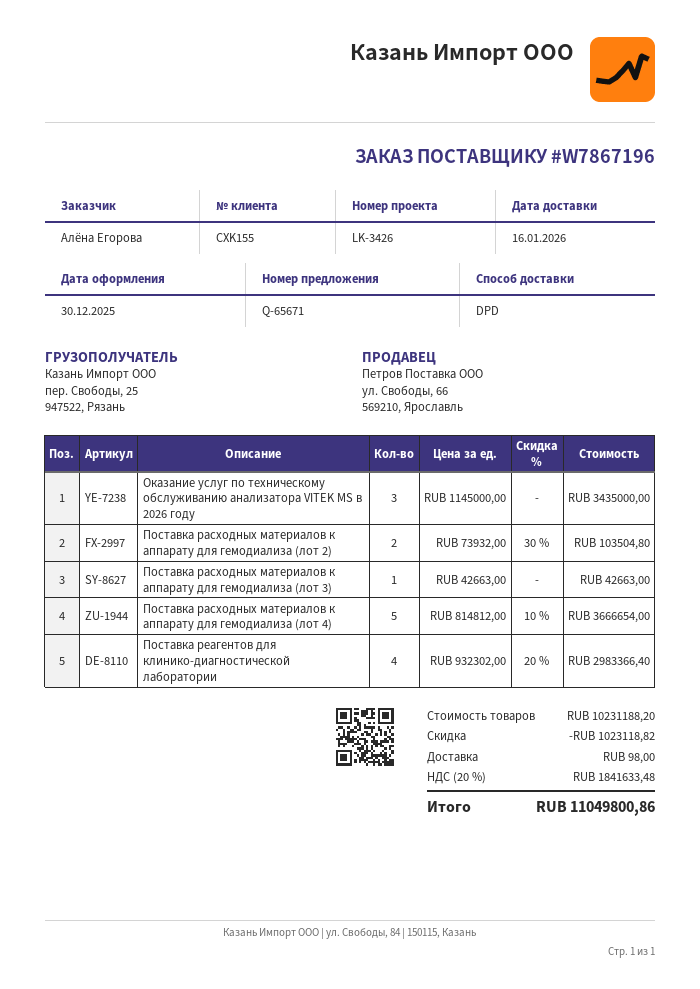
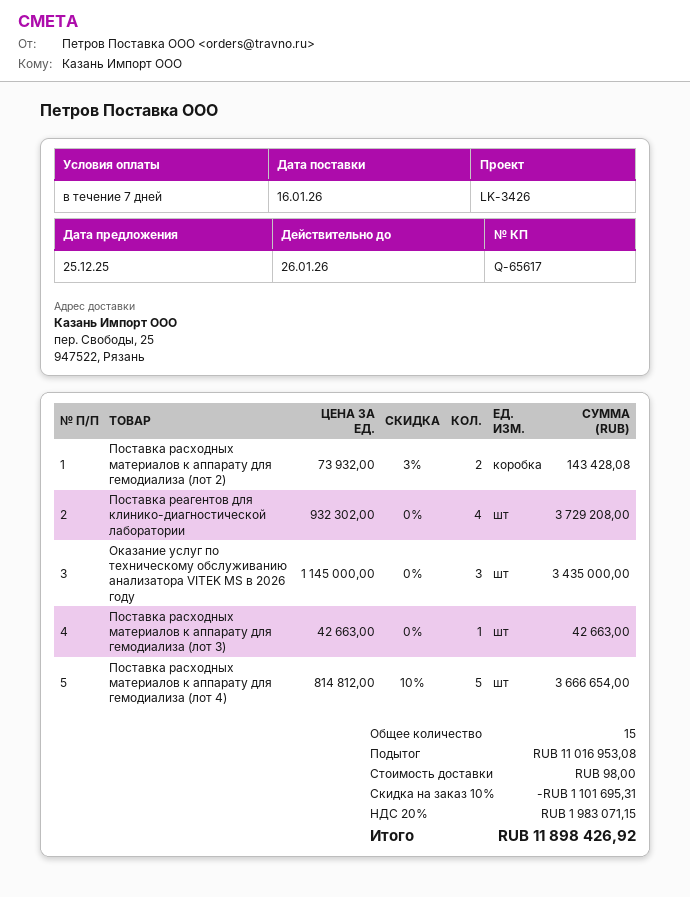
quote number: Q-65671 -> Q-65617
Поставка расходных материалов к аппарату для гемодиализа (лот 2): 2 x 73932.00 - 30% = 103504.80 -> 2 x 73932.00 - 3% = 143428.08
Поставка реагентов для клинико-диагностической лаборатории: 4 x 932302.00 - 20% = 2983366.40 -> 4 x 932302.00 = 3729208.00
subtotal: 10231188.20 -> 11016953.08
discount: 1023118.82 -> 1101695.31
tax: 20% = 1841633.48 -> 20% = 1983071.15
total: 11049800.86 -> 11898426.92

